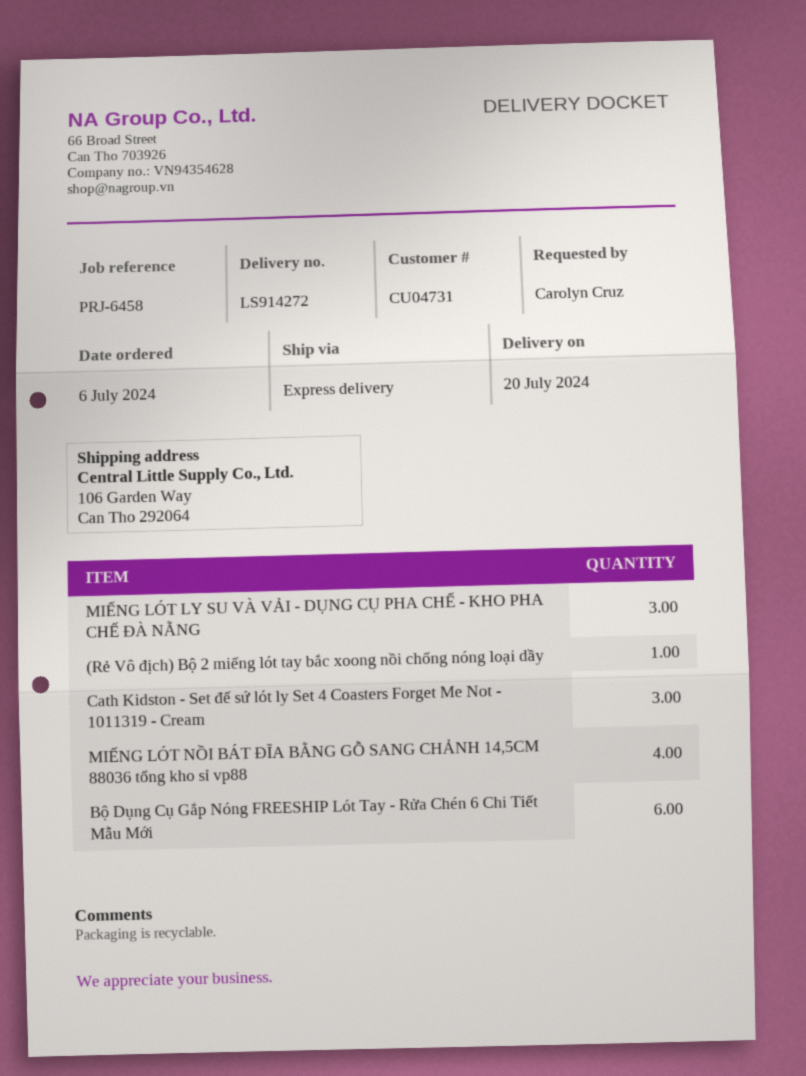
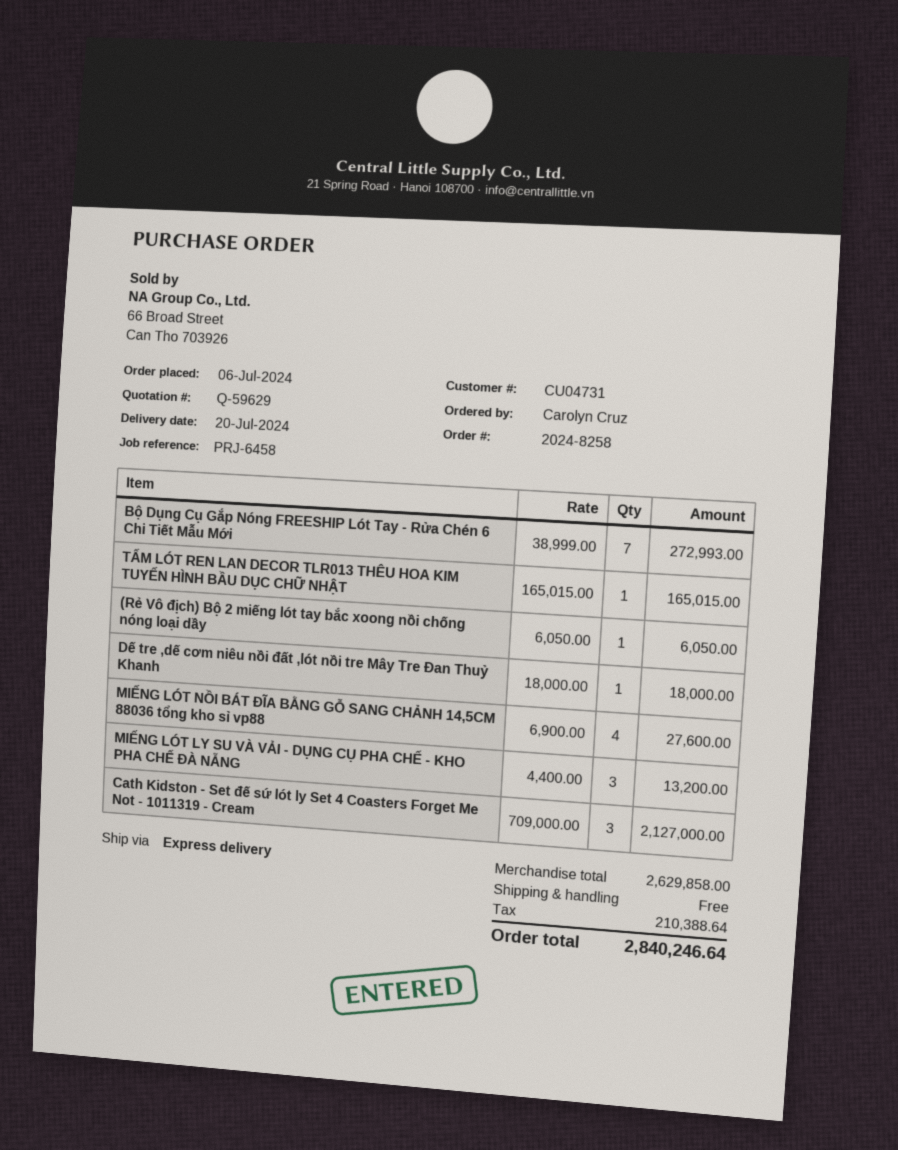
Bộ Dụng Cụ Gắp Nóng FREESHIP Lót Tay - Rửa Chén 6 Chi Tiết Mẫu Mới: 6 -> 7
TẤM LÓT REN LAN DECOR TLR013 THÊU HOA KIM TUYẾN HÌNH BẦU DỤC CHỮ NHẬT: none -> 1
Dế tre ,dế cơm niêu nồi đất ,lót nồi tre Mây Tre Đan Thuỷ Khanh: none -> 1

